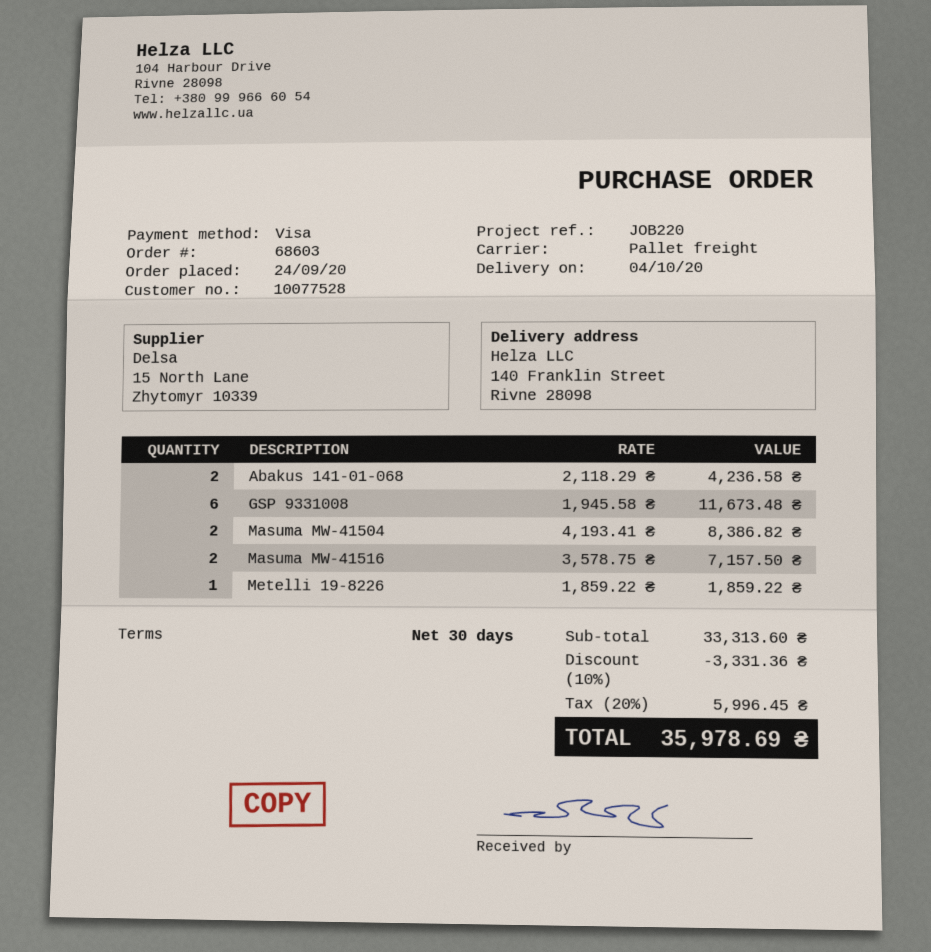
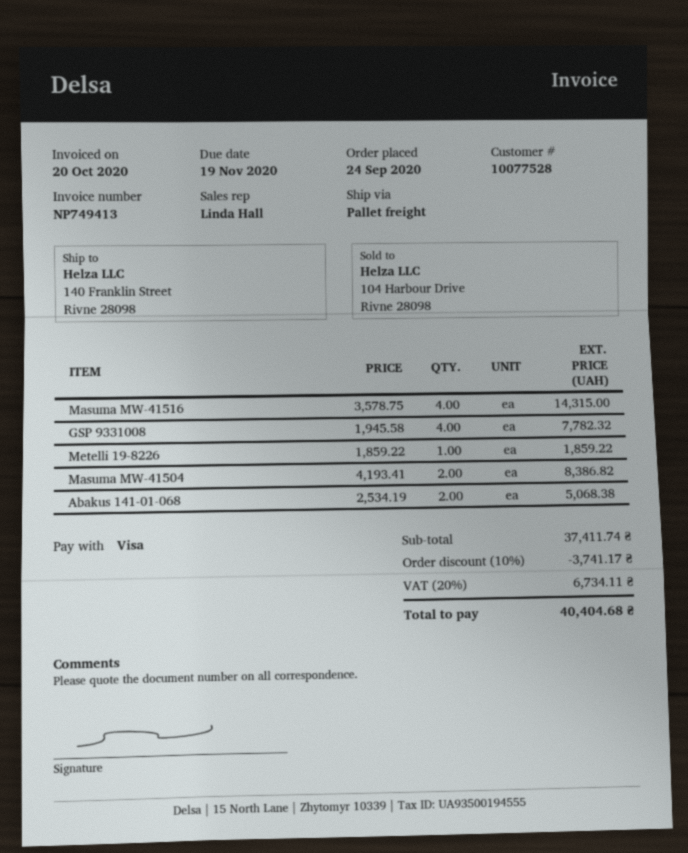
Abakus 141-01-068: 2 x 2118.29 = 4236.58 -> 2 x 2534.19 = 5068.38
GSP 9331008: 6 x 1945.58 = 11673.48 -> 4 x 1945.58 = 7782.32
Masuma MW-41516: 2 x 3578.75 = 7157.50 -> 4 x 3578.75 = 14315.00
subtotal: 33313.60 -> 37411.74
discount: 10% = 3331.36 -> 10% = 3741.17
tax: 20% = 5996.45 -> 20% = 6734.11
total: 35978.69 -> 40404.68

